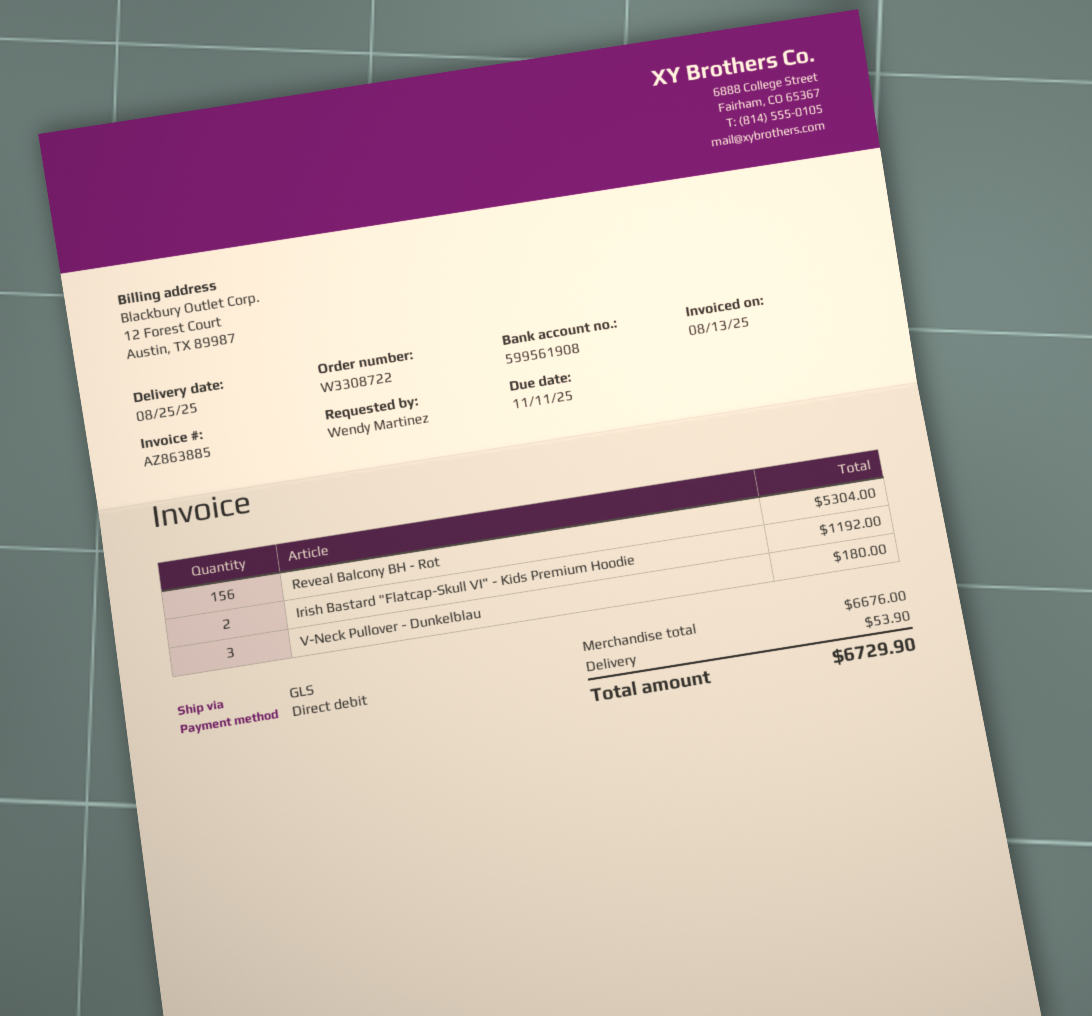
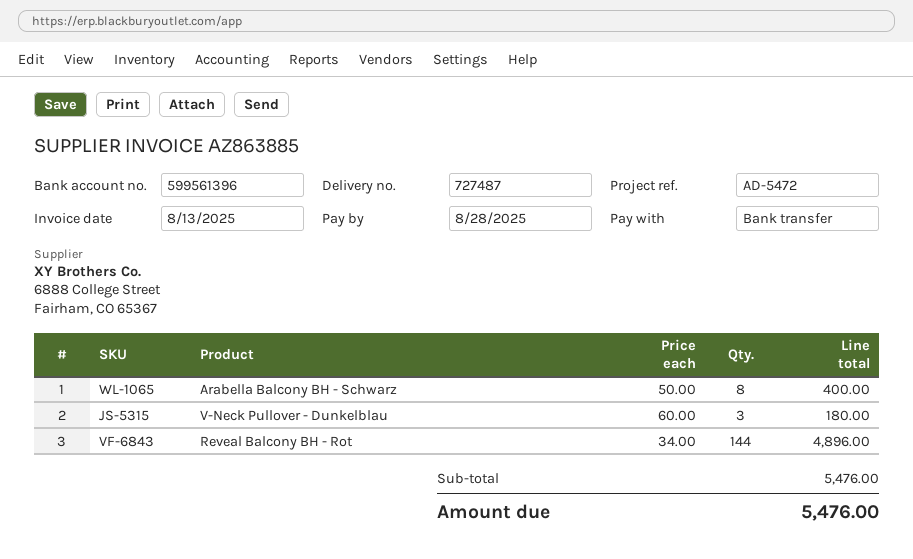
due date: 2025-11-11 -> 2025-08-28
payment method: direct debit -> bank transfer
bank account: 599561908 -> 599561396
Reveal Balcony BH - Rot: 156 for 5304.00 -> 144 for 4896.00
Irish Bastard "Flatcap-Skull VI" - Kids Premium Hoodie: 2 for 1192.00 -> none
Arabella Balcony BH - Schwarz: none -> 8 for 400.00
subtotal: 6676.00 -> 5476.00
shipping: 53.90 -> none
total: 6729.90 -> 5476.00

